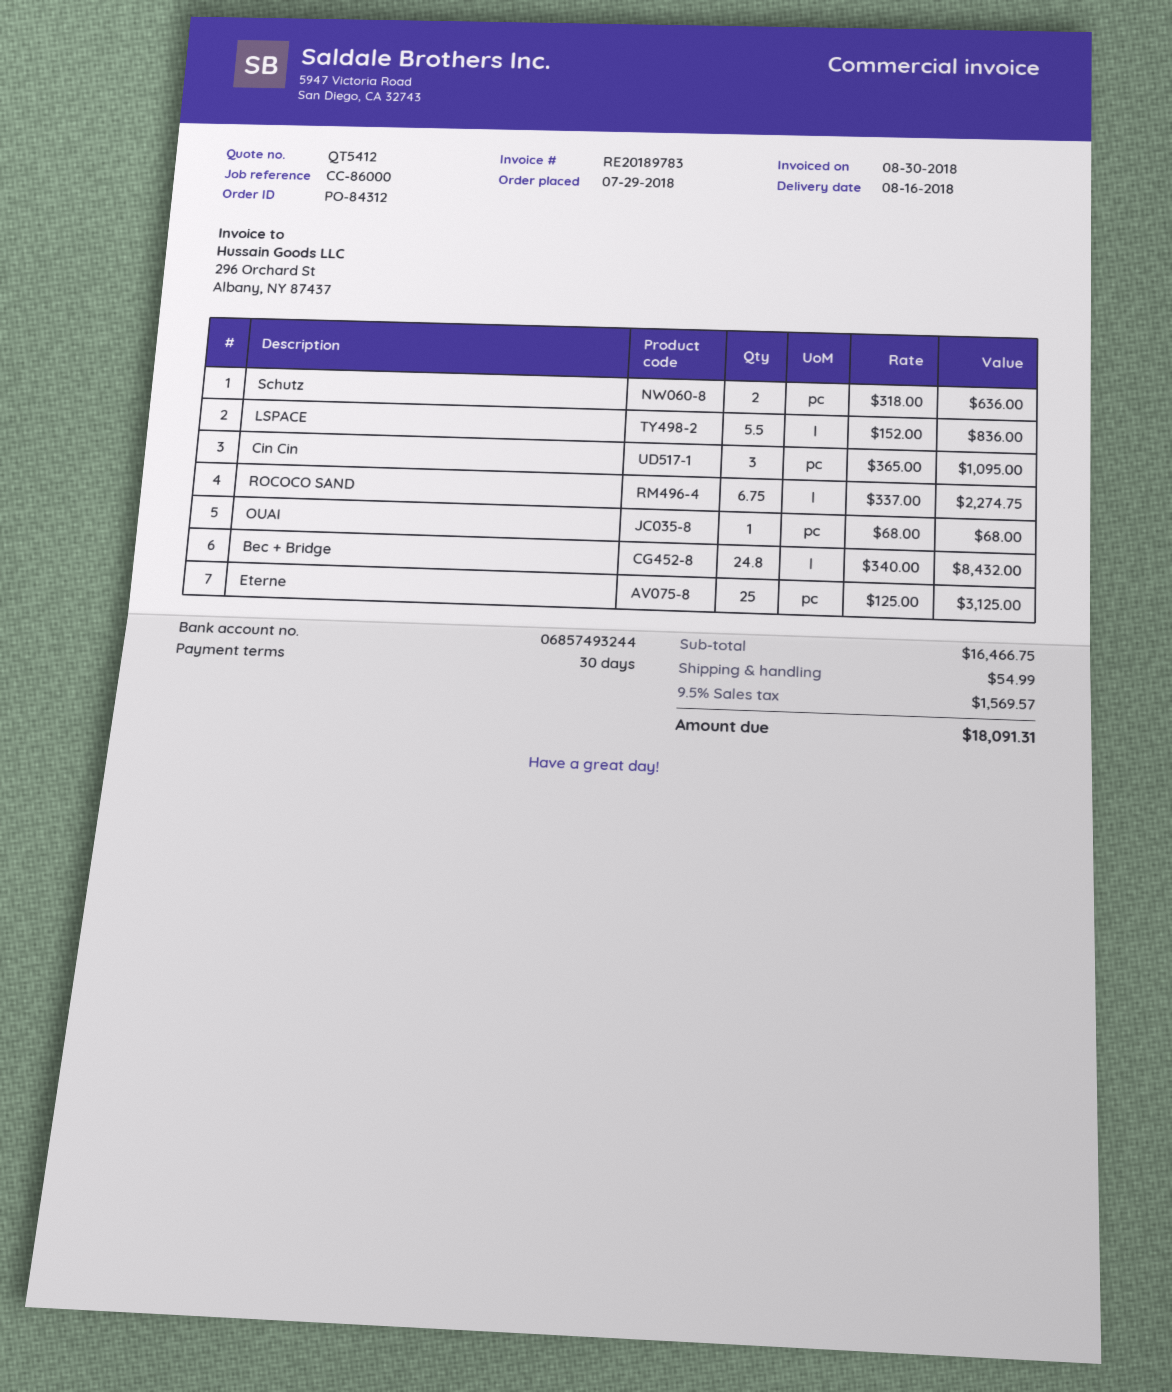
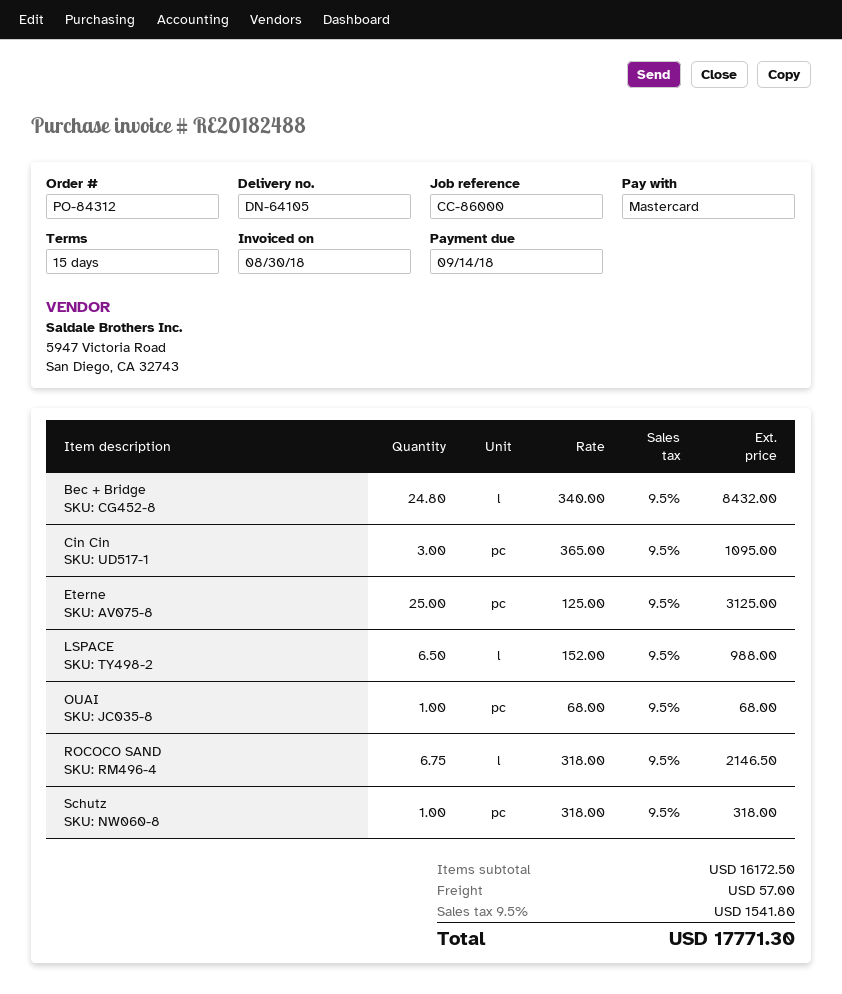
invoice number: RE20189783 -> RE20182488
payment terms: 30 days -> 15 days
Schutz: 2 x 318.00 = 636.00 -> 1 x 318.00 = 318.00
LSPACE: 5.5 x 152.00 = 836.00 -> 6.5 x 152.00 = 988.00
ROCOCO SAND: 6.75 x 337.00 = 2274.75 -> 6.75 x 318.00 = 2146.50
subtotal: 16466.75 -> 16172.50
shipping: 54.99 -> 57.00
tax: 9.5% = 1569.57 -> 9.5% = 1541.80
total: 18091.31 -> 17771.30

